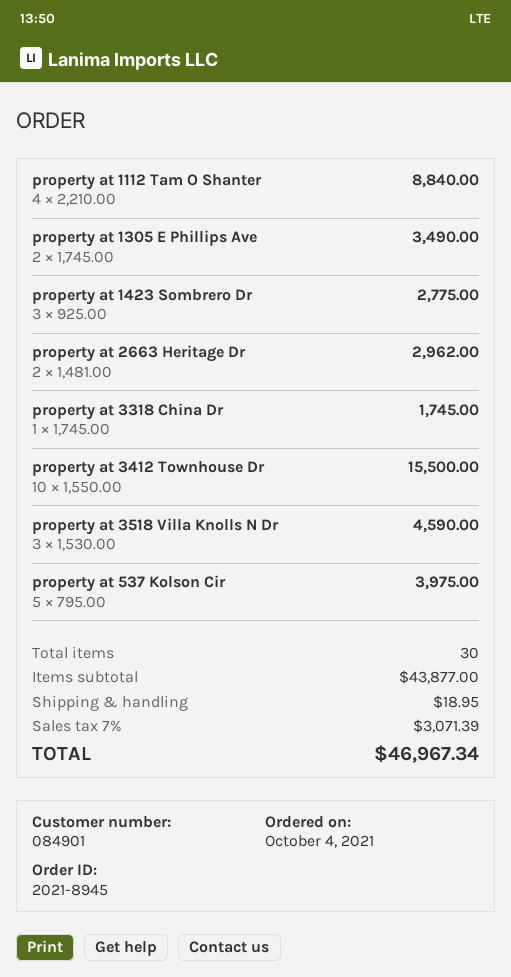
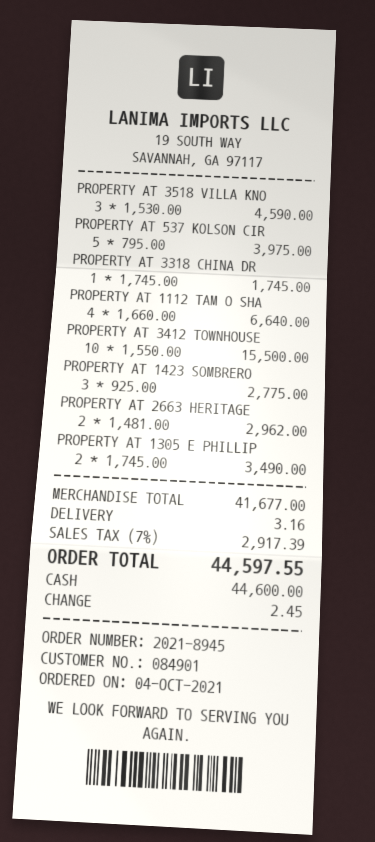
property at 1112 Tam O Shanter: 4 x 2210.00 = 8840.00 -> 4 x 1660.00 = 6640.00
subtotal: 43877.00 -> 41677.00
shipping: 18.95 -> 3.16
tax: 7% = 3071.39 -> 7% = 2917.39
total: 46967.34 -> 44597.55

